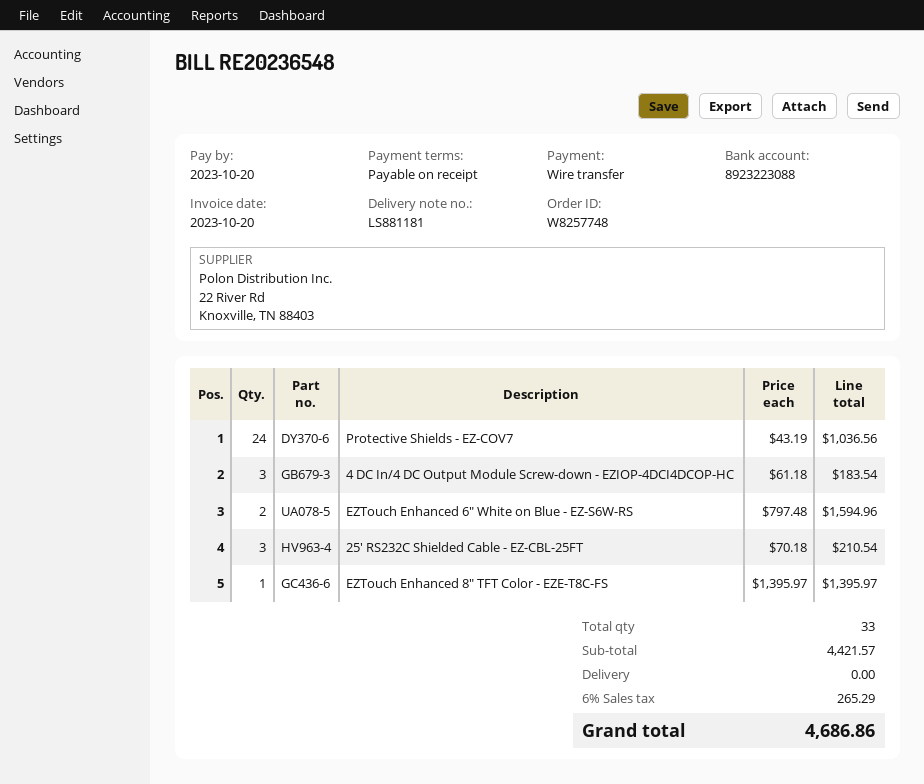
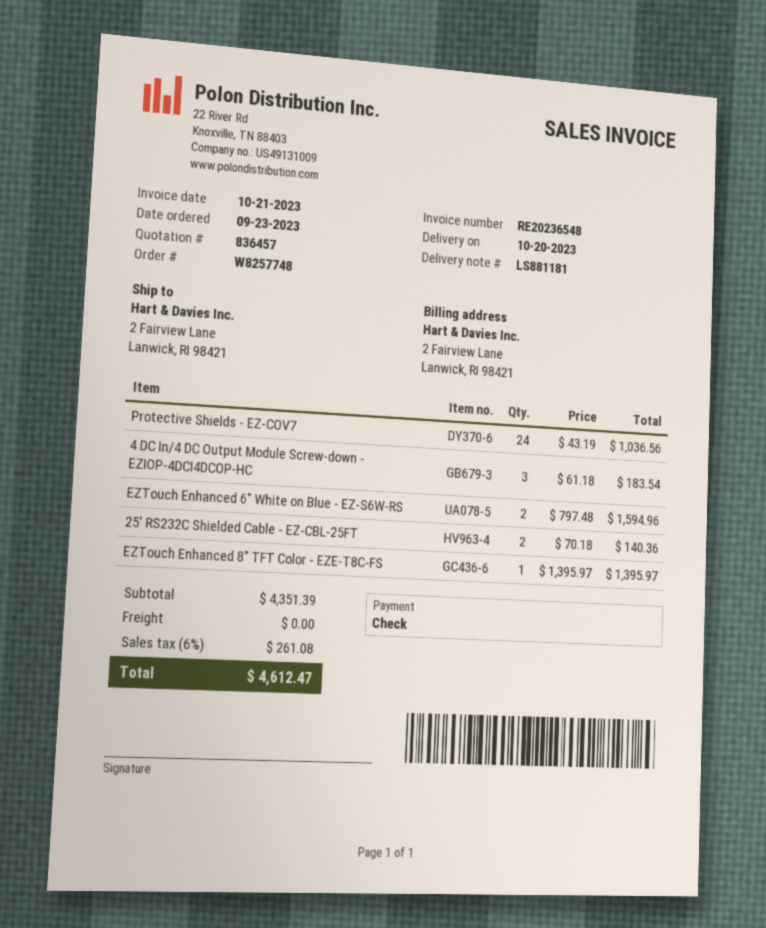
invoice date: 2023-10-20 -> 2023-10-21
payment method: bank transfer -> cheque
25' RS232C Shielded Cable - EZ-CBL-25FT: 3 x 70.18 = 210.54 -> 2 x 70.18 = 140.36
subtotal: 4421.57 -> 4351.39
tax: 6% = 265.29 -> 6% = 261.08
total: 4686.86 -> 4612.47

